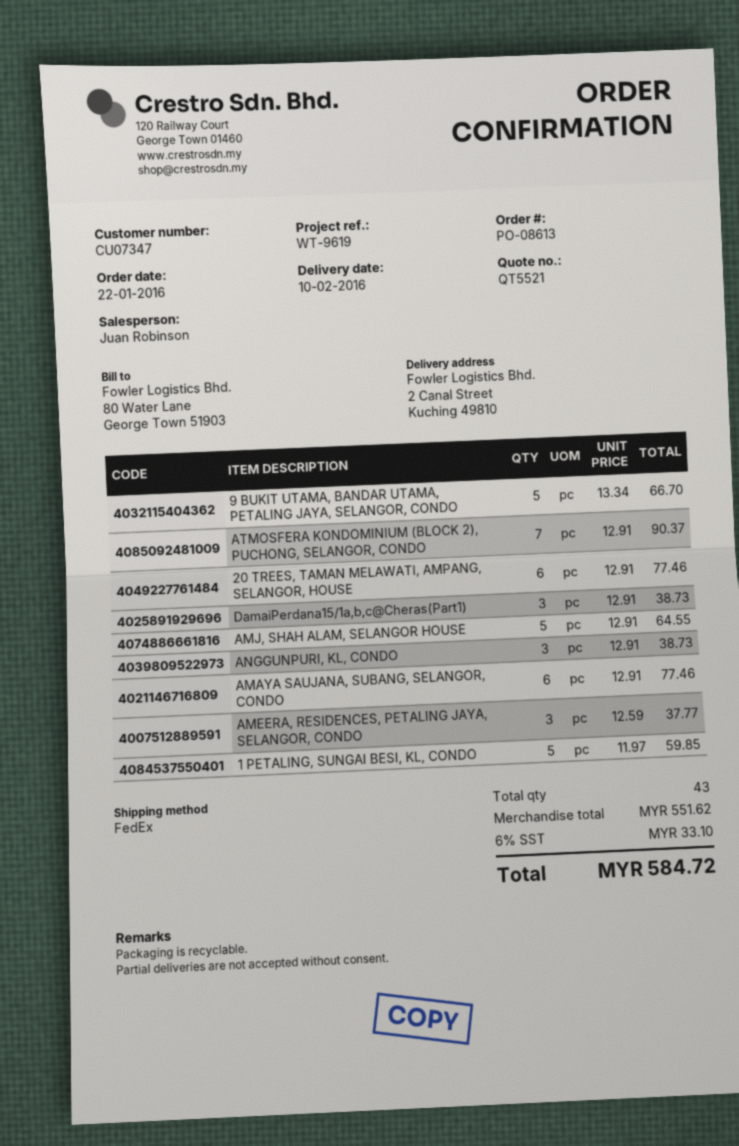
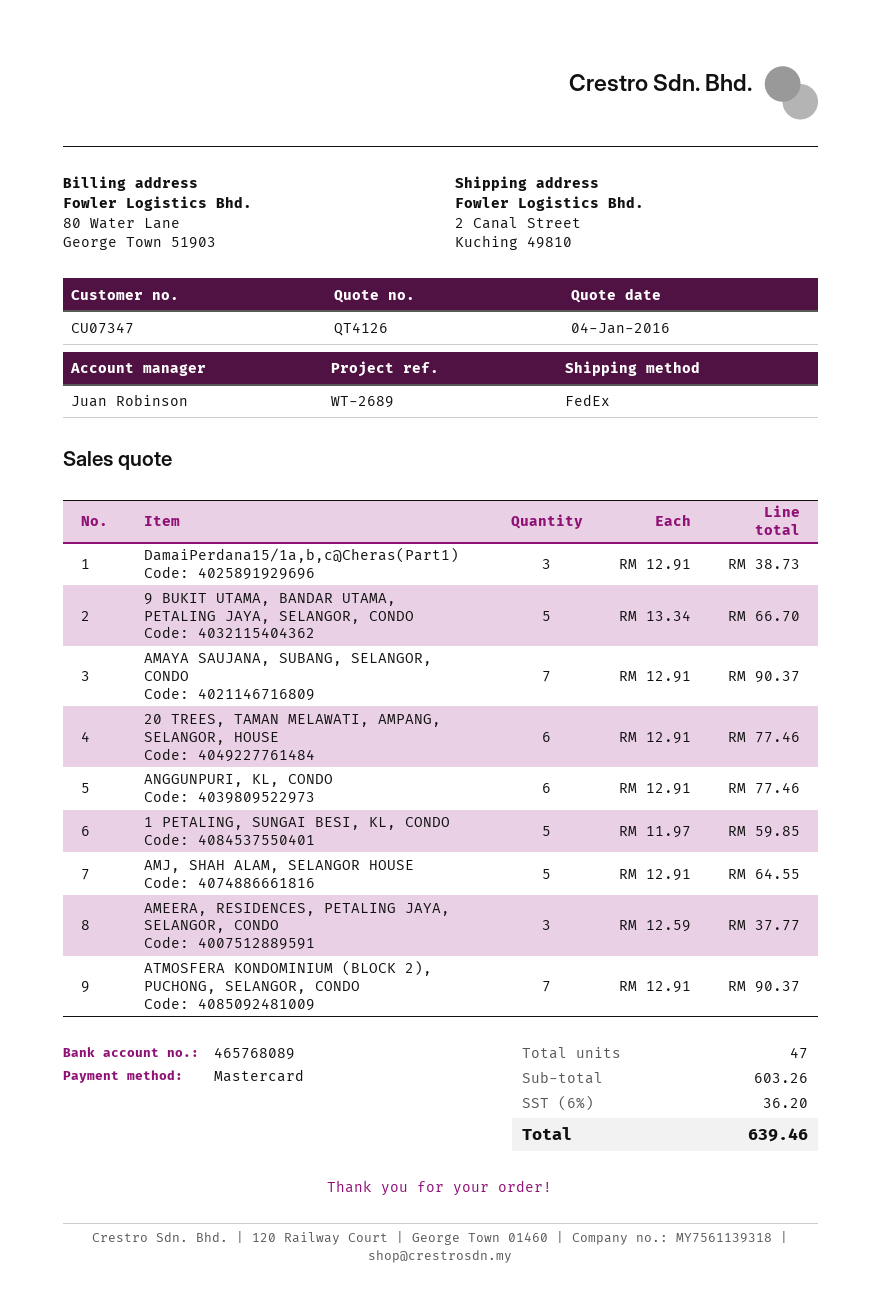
quote number: QT5521 -> QT4126
reference: WT-9619 -> WT-2689
ANGGUNPURI, KL, CONDO: 3 x 12.91 = 38.73 -> 6 x 12.91 = 77.46
AMAYA SAUJANA, SUBANG, SELANGOR, CONDO: 6 x 12.91 = 77.46 -> 7 x 12.91 = 90.37
total quantity: 43 -> 47
subtotal: 551.62 -> 603.26
tax: 6% = 33.10 -> 6% = 36.20
total: 584.72 -> 639.46

